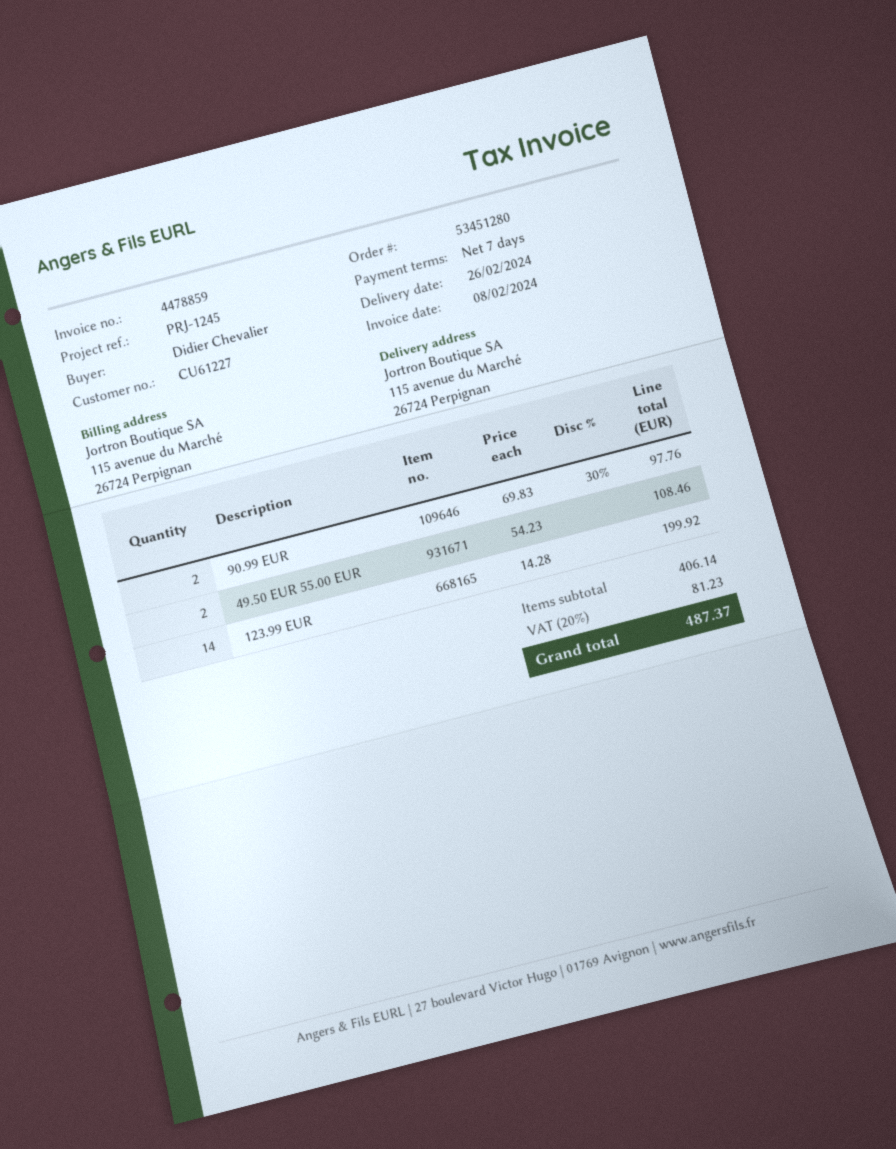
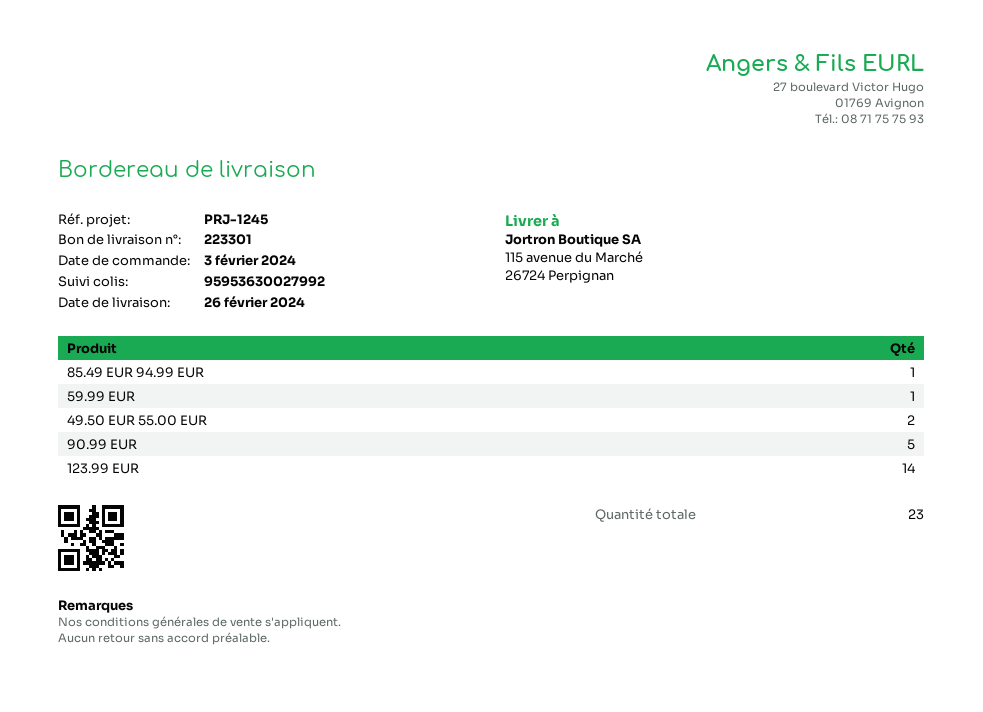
90.99 EUR: 2 -> 5
85.49 EUR 94.99 EUR: none -> 1
59.99 EUR: none -> 1

